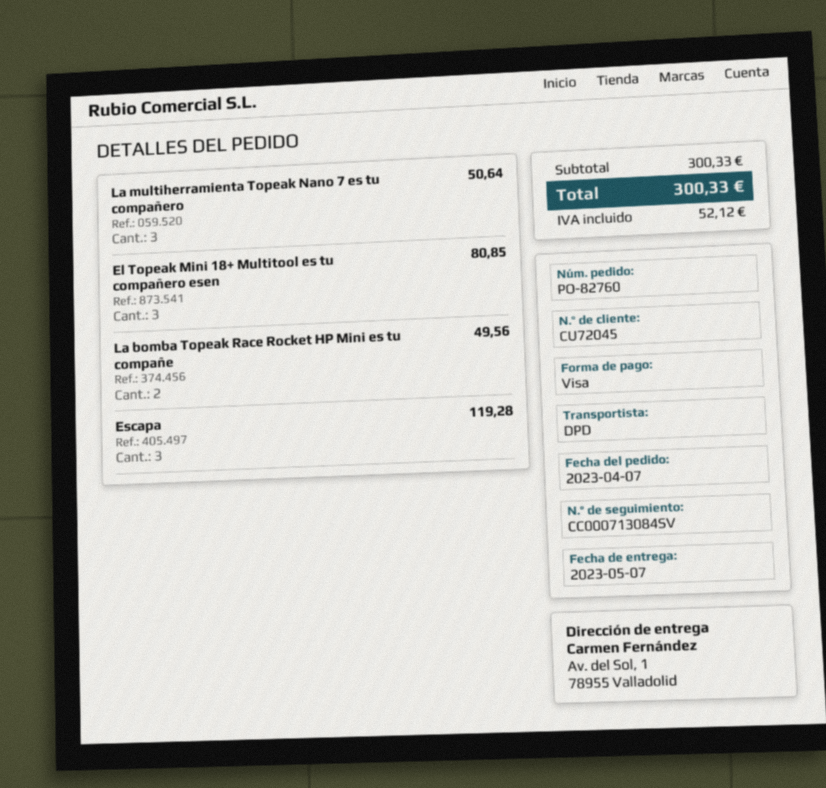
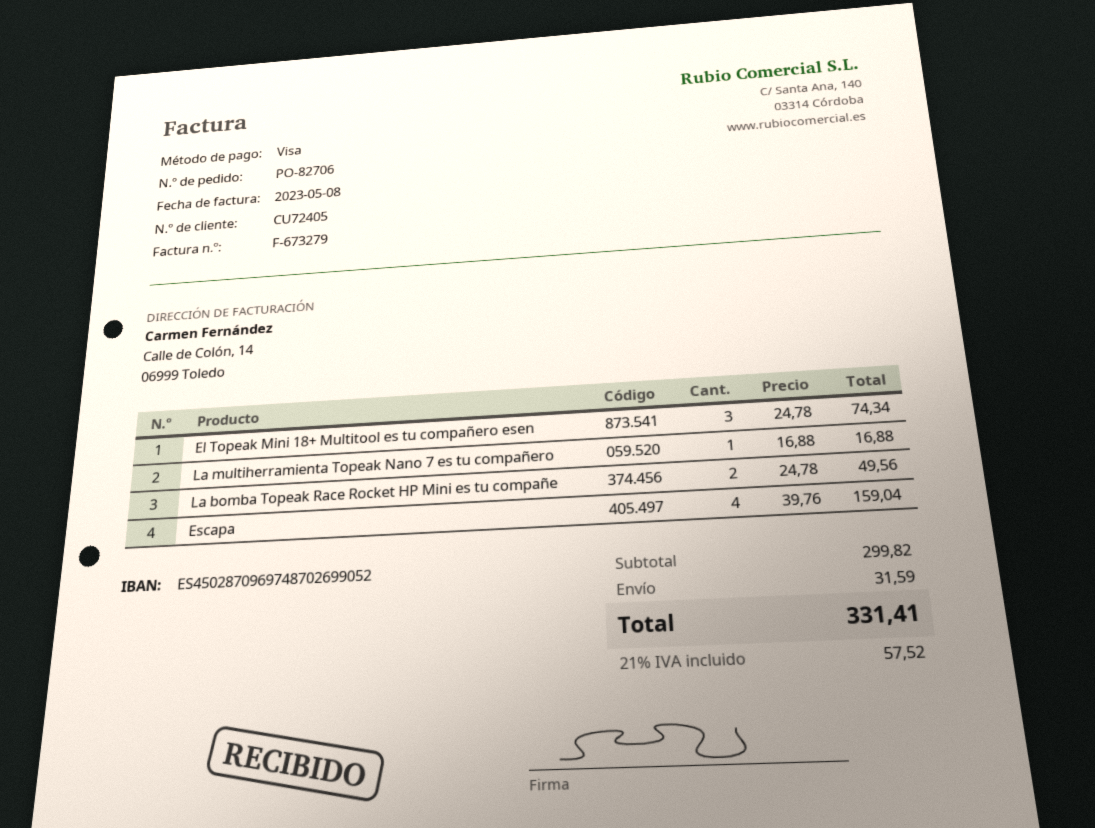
order number: PO-82760 -> PO-82706
customer number: CU72045 -> CU72405
La multiherramienta Topeak Nano 7 es tu compañero: 3 for 50.64 -> 1 for 16.88
El Topeak Mini 18+ Multitool es tu compañero esen: 3 for 80.85 -> 3 for 74.34
Escapa: 3 for 119.28 -> 4 for 159.04
subtotal: 300.33 -> 299.82
shipping: none -> 31.59
tax: 52.12 -> 57.52
total: 300.33 -> 331.41

